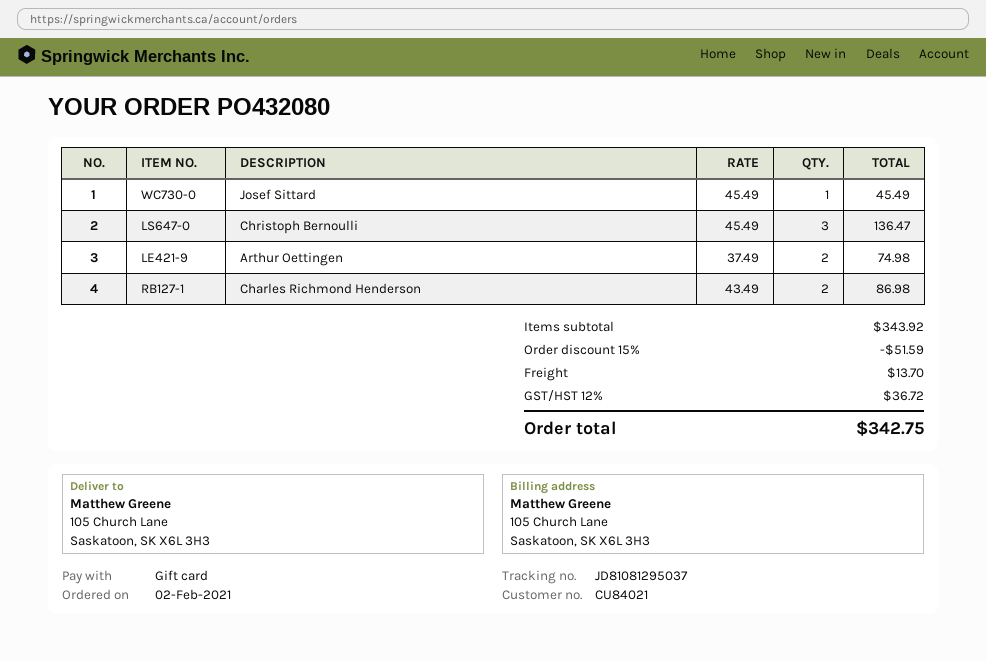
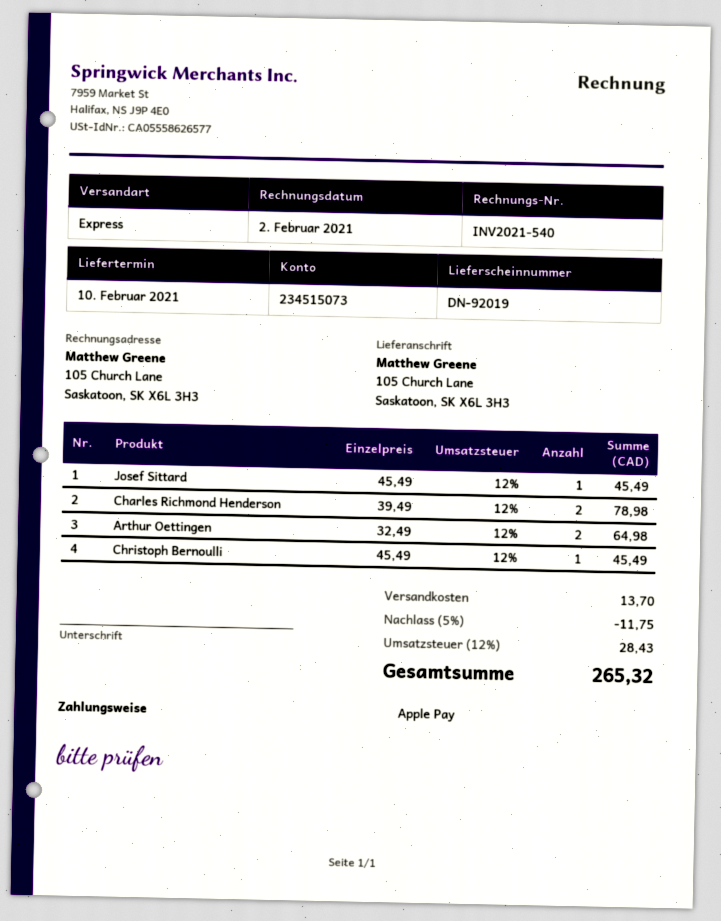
payment method: gift card -> Apple Pay
Christoph Bernoulli: 3 x 45.49 = 136.47 -> 1 x 45.49 = 45.49
Arthur Oettingen: 2 x 37.49 = 74.98 -> 2 x 32.49 = 64.98
Charles Richmond Henderson: 2 x 43.49 = 86.98 -> 2 x 39.49 = 78.98
discount: 15% = 51.59 -> 5% = 11.75
tax: 12% = 36.72 -> 12% = 28.43
total: 342.75 -> 265.32

